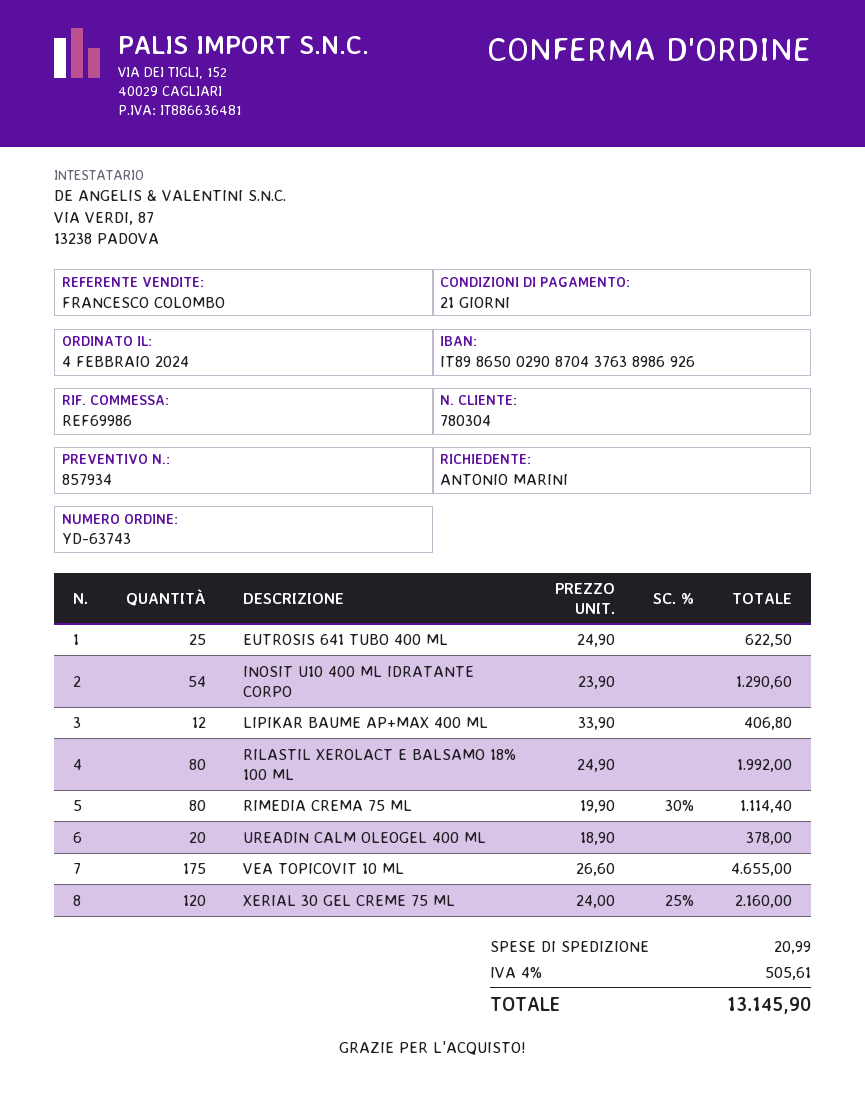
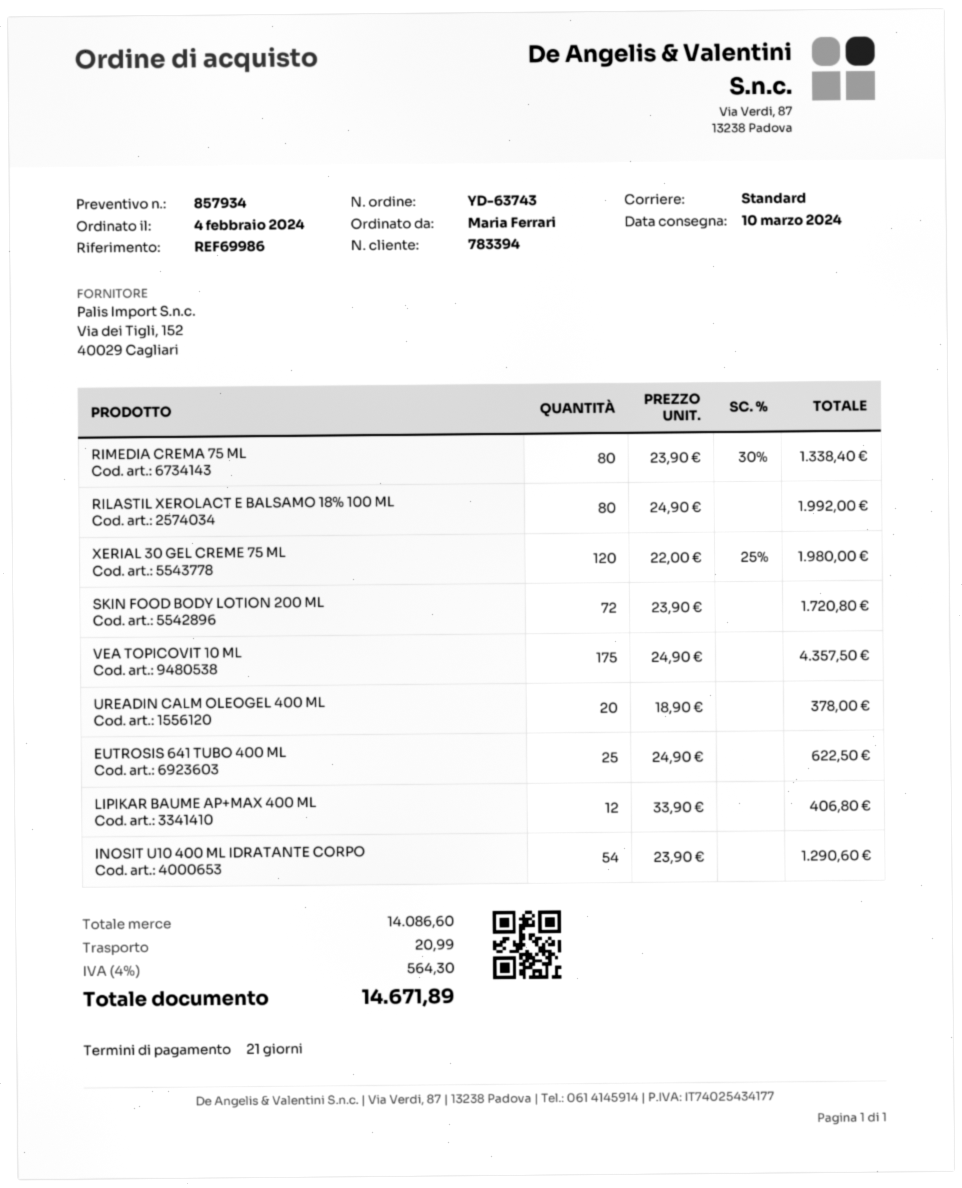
customer number: 780304 -> 783394
ordered by: ANTONIO MARINI -> Maria Ferrari
RIMEDIA CREMA 75 ML: 80 x 19.90 - 30% = 1114.40 -> 80 x 23.90 - 30% = 1338.40
VEA TOPICOVIT 10 ML: 175 x 26.60 = 4655.00 -> 175 x 24.90 = 4357.50
XERIAL 30 GEL CREME 75 ML: 120 x 24.00 - 25% = 2160.00 -> 120 x 22.00 - 25% = 1980.00
SKIN FOOD BODY LOTION 200 ML: none -> 72 x 23.90 = 1720.80
tax: 4% = 505.61 -> 4% = 564.30
total: 13145.90 -> 14671.89

